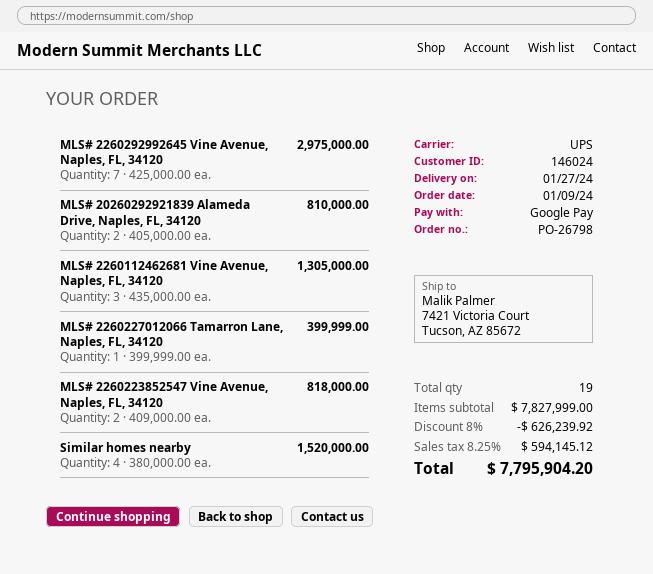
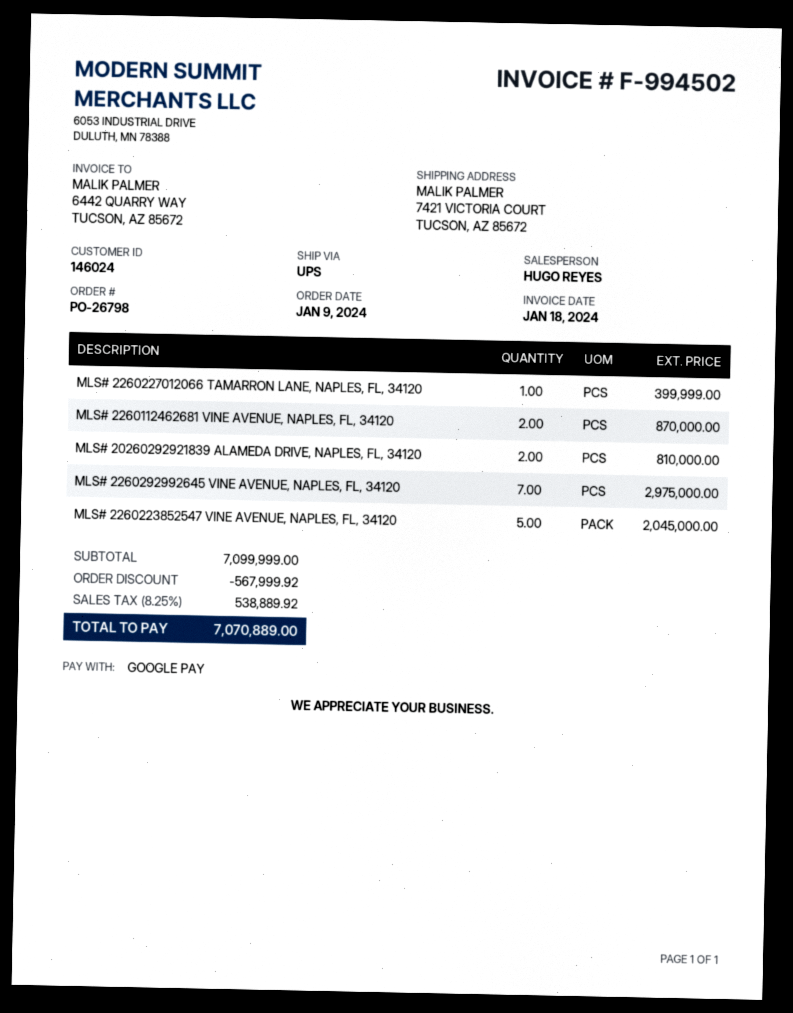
MLS# 2260112462681 Vine Avenue, Naples, FL, 34120: 3 for 1305000.00 -> 2 for 870000.00
MLS# 2260223852547 Vine Avenue, Naples, FL, 34120: 2 for 818000.00 -> 5 for 2045000.00
Similar homes nearby: 4 for 1520000.00 -> none
subtotal: 7827999.00 -> 7099999.00
discount: 626239.92 -> 567999.92
tax: 8.25% = 594145.12 -> 8.25% = 538889.92
total: 7795904.20 -> 7070889.00

